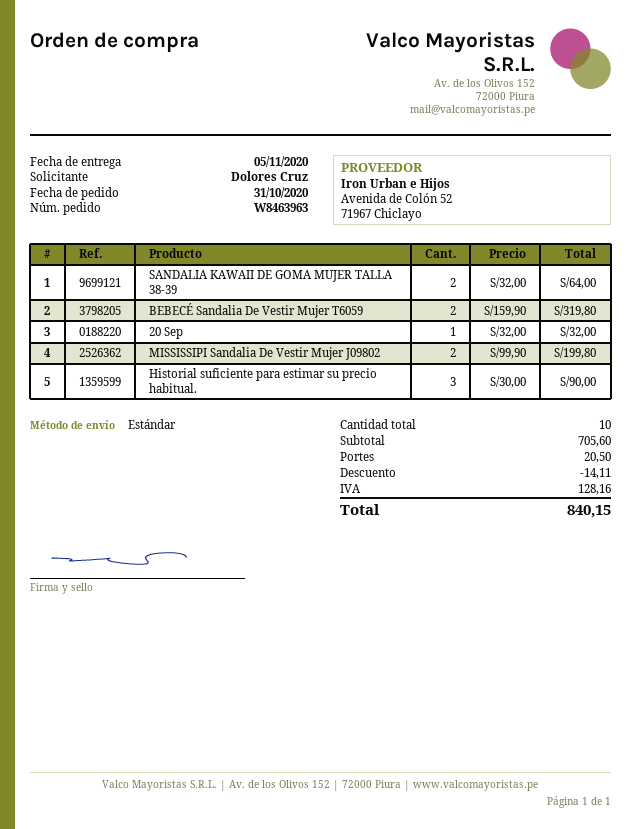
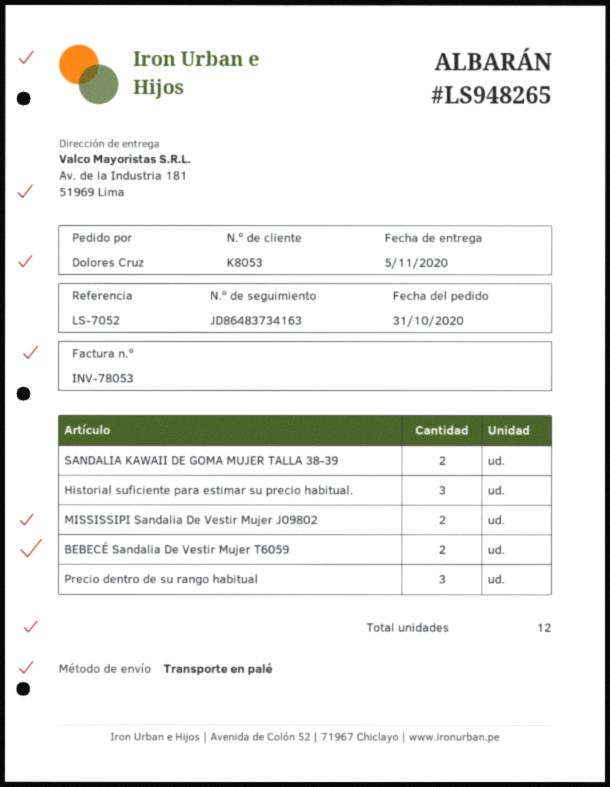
shipping method: standard -> pallet freight
20 Sep: 1 -> none
Precio dentro de su rango habitual: none -> 3
total quantity: 10 -> 12

